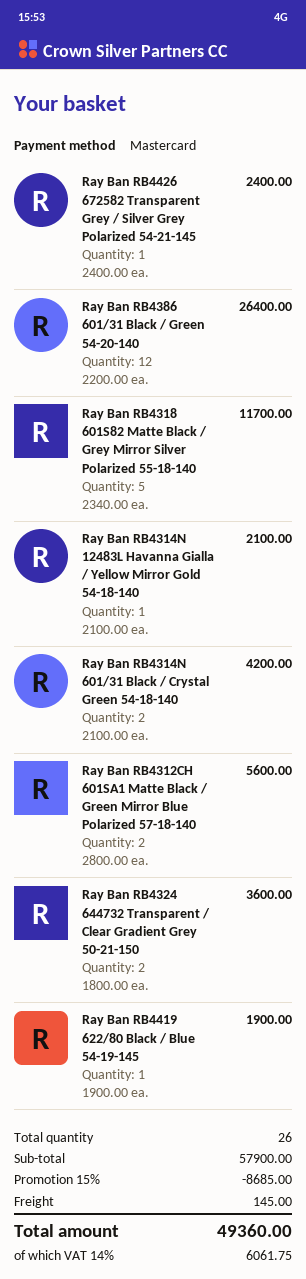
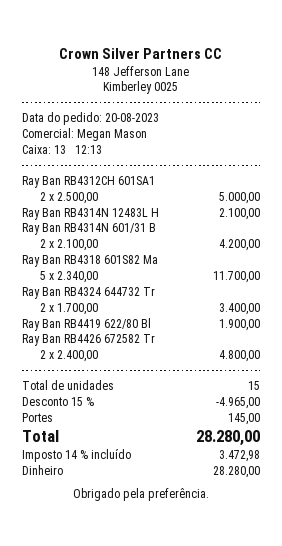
payment method: Mastercard -> cash
Ray Ban RB4426 672582 Transparent Grey / Silver Grey Polarized 54-21-145: 1 x 2400.00 = 2400.00 -> 2 x 2400.00 = 4800.00
Ray Ban RB4386 601/31 Black / Green 54-20-140: 12 x 2200.00 = 26400.00 -> none
Ray Ban RB4312CH 601SA1 Matte Black / Green Mirror Blue Polarized 57-18-140: 2 x 2800.00 = 5600.00 -> 2 x 2500.00 = 5000.00
Ray Ban RB4324 644732 Transparent / Clear Gradient Grey 50-21-150: 2 x 1800.00 = 3600.00 -> 2 x 1700.00 = 3400.00
total quantity: 26 -> 15
discount: 15% = 8685.00 -> 15% = 4965.00
tax: 14% = 6061.75 -> 14% = 3472.98
total: 49360.00 -> 28280.00

